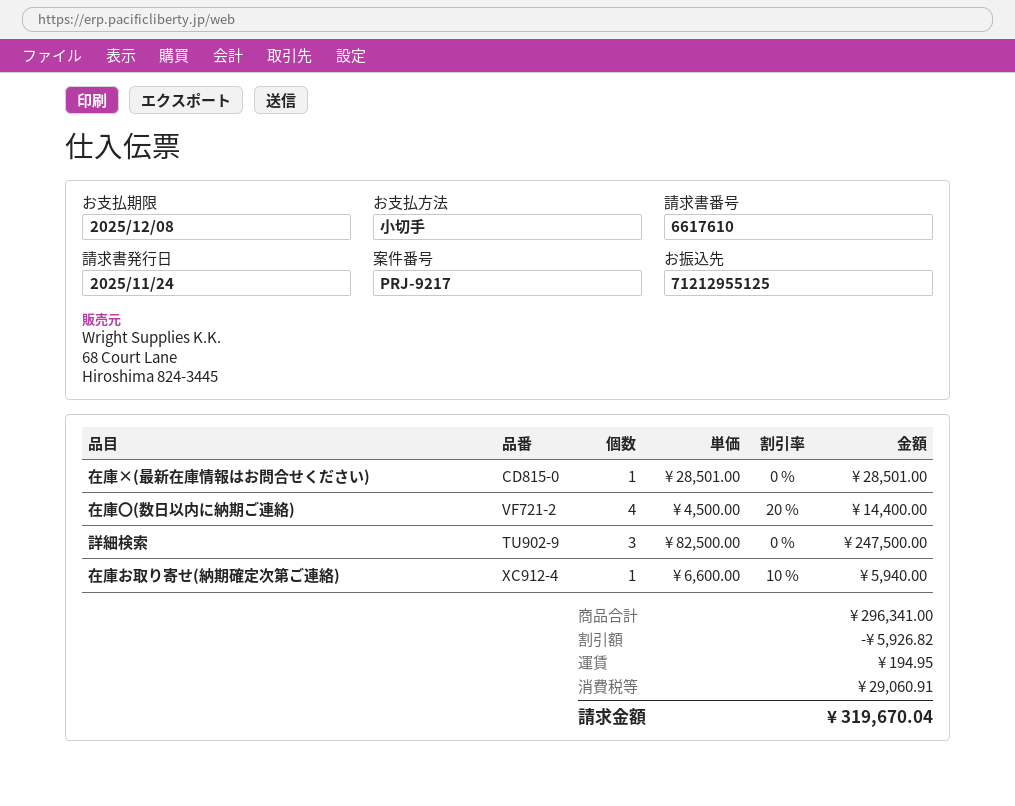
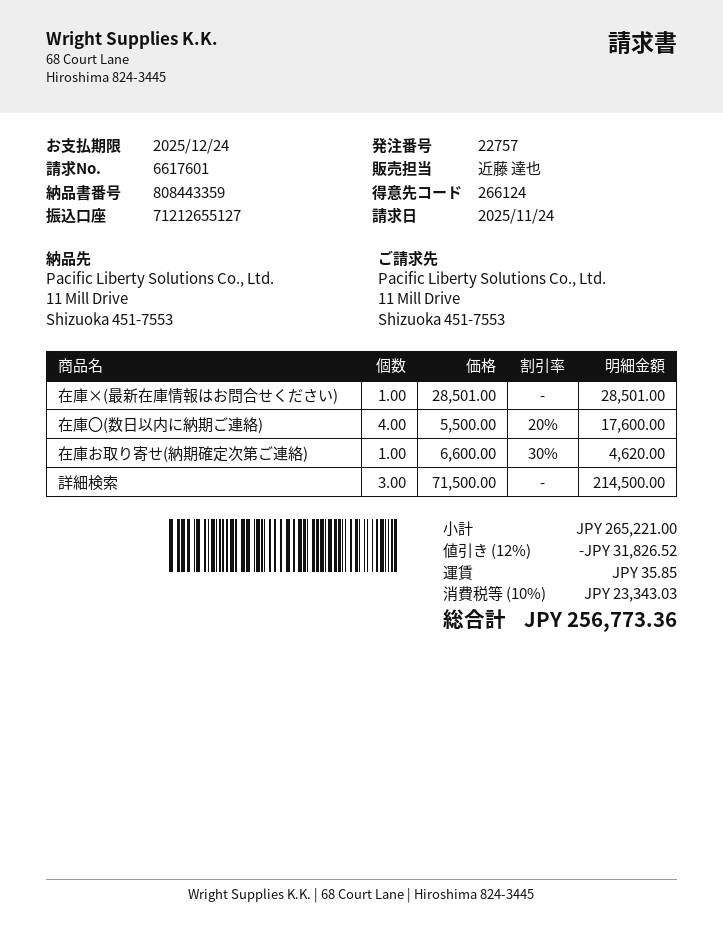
invoice number: 6617610 -> 6617601
due date: 2025-12-08 -> 2025-12-24
bank account: 71212955125 -> 71212655127
在庫〇(数日以内に納期ご連絡): 4 x 4500.00 - 20% = 14400.00 -> 4 x 5500.00 - 20% = 17600.00
詳細検索: 3 x 82500.00 = 247500.00 -> 3 x 71500.00 = 214500.00
在庫お取り寄せ(納期確定次第ご連絡): 1 x 6600.00 - 10% = 5940.00 -> 1 x 6600.00 - 30% = 4620.00
subtotal: 296341.00 -> 265221.00
discount: 5926.82 -> 31826.52
shipping: 194.95 -> 35.85
tax: 29060.91 -> 23343.03
total: 319670.04 -> 256773.36

